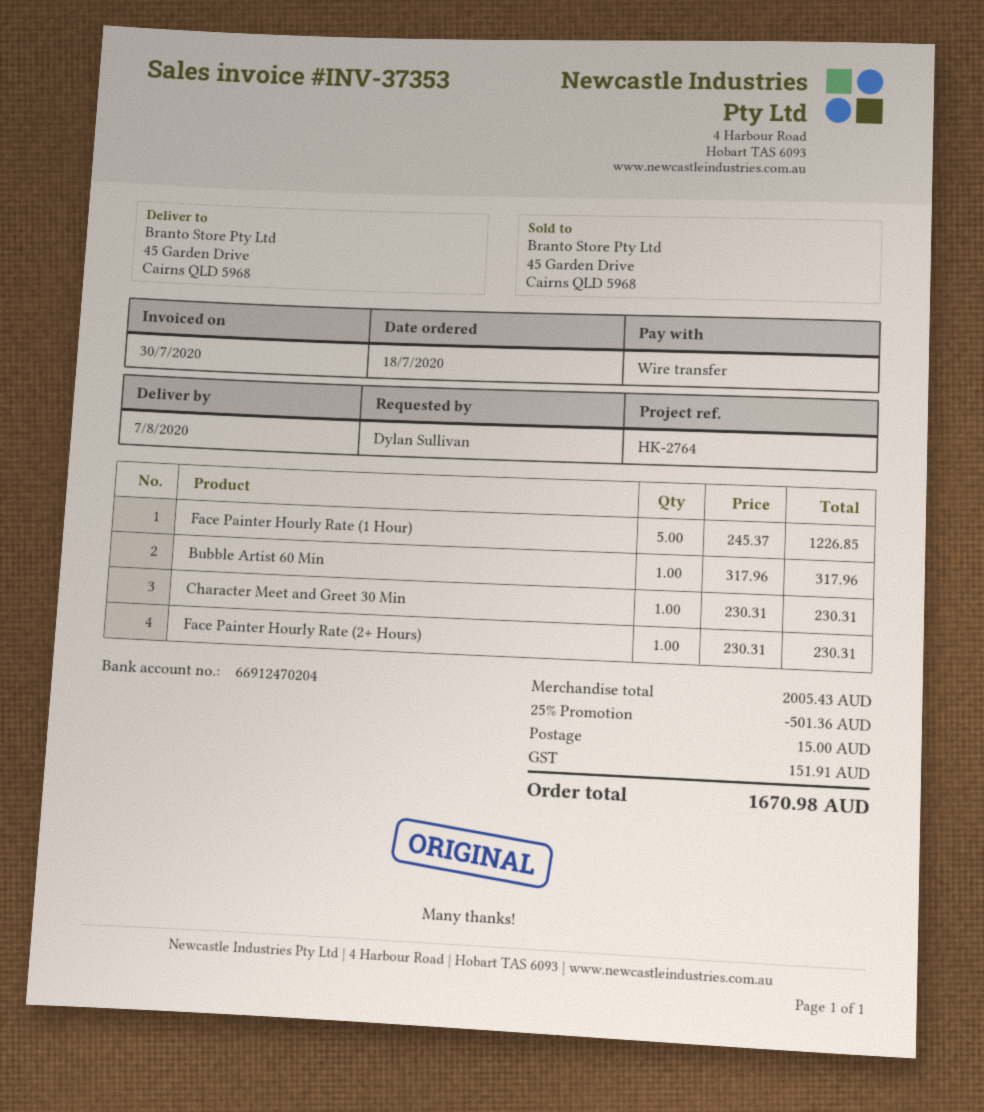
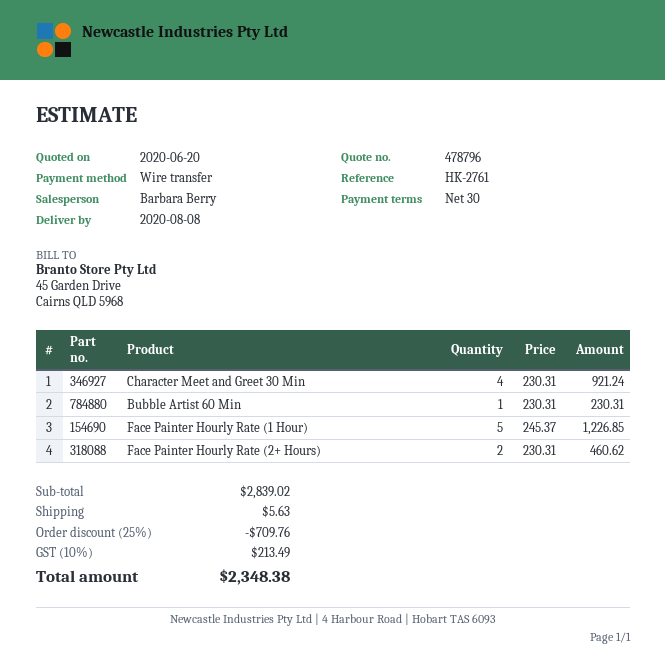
delivery date: 2020-08-07 -> 2020-08-08
reference: HK-2764 -> HK-2761
Bubble Artist 60 Min: 1 x 317.96 = 317.96 -> 1 x 230.31 = 230.31
Character Meet and Greet 30 Min: 1 x 230.31 = 230.31 -> 4 x 230.31 = 921.24
Face Painter Hourly Rate (2+ Hours): 1 x 230.31 = 230.31 -> 2 x 230.31 = 460.62
subtotal: 2005.43 -> 2839.02
discount: 25% = 501.36 -> 25% = 709.76
shipping: 15.00 -> 5.63
tax: 151.91 -> 213.49
total: 1670.98 -> 2348.38

